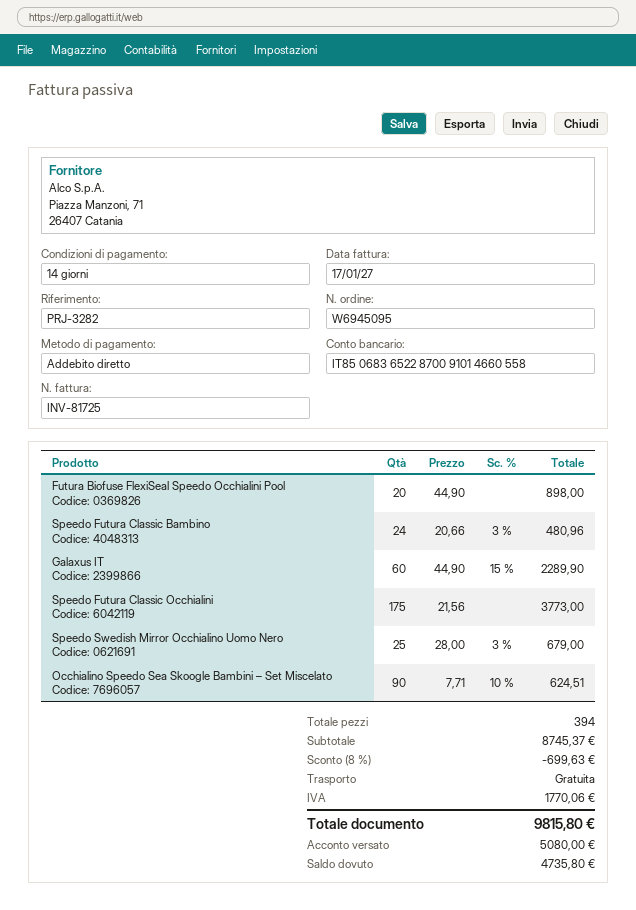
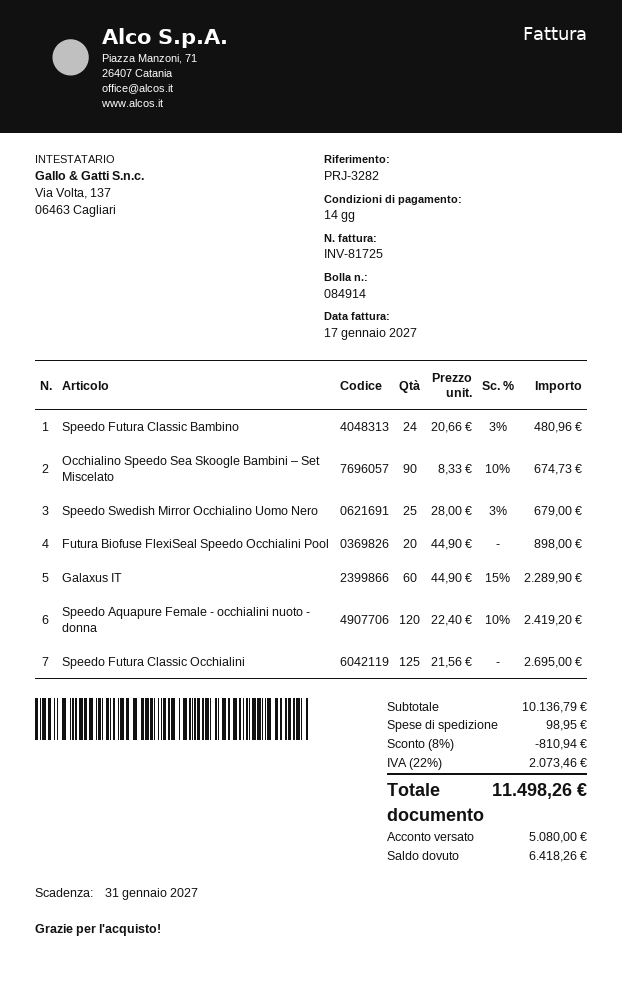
Speedo Futura Classic Occhialini: 175 x 21.56 = 3773.00 -> 125 x 21.56 = 2695.00
Occhialino Speedo Sea Skoogle Bambini – Set Miscelato: 90 x 7.71 - 10% = 624.51 -> 90 x 8.33 - 10% = 674.73
Speedo Aquapure Female - occhialini nuoto - donna: none -> 120 x 22.40 - 10% = 2419.20
subtotal: 8745.37 -> 10136.79
discount: 8% = 699.63 -> 8% = 810.94
shipping: 0.00 -> 98.95
tax: 1770.06 -> 2073.46
total: 9815.80 -> 11498.26
balance: 4735.80 -> 6418.26

